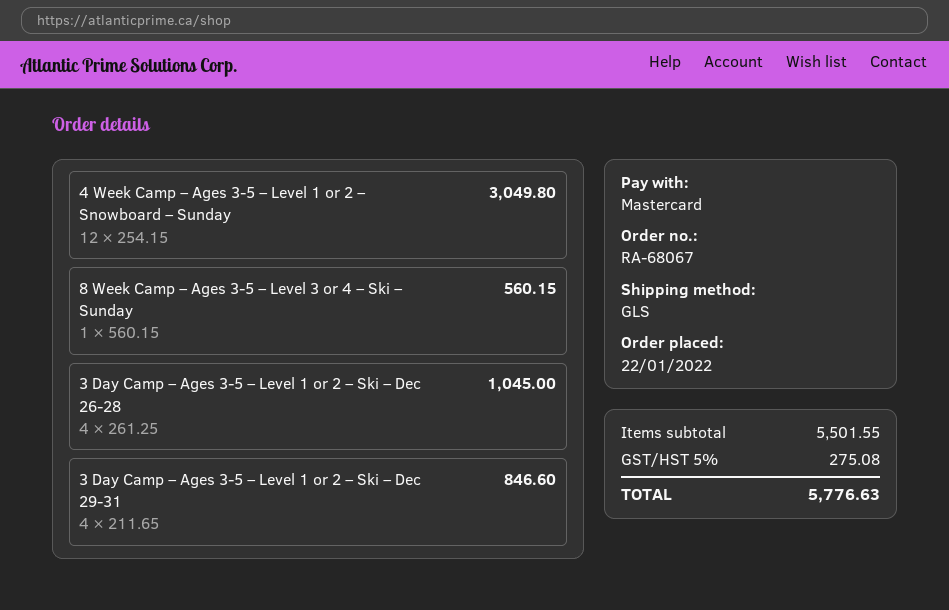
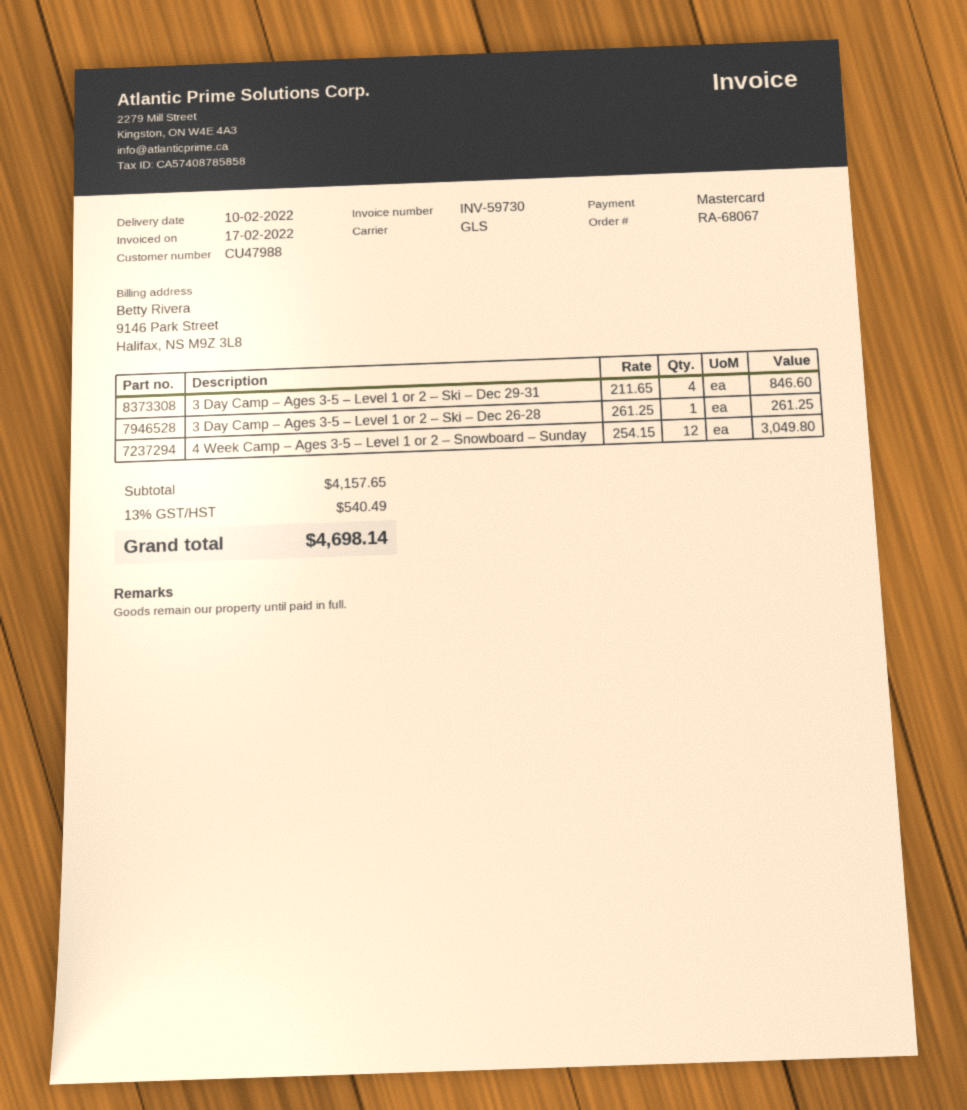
8 Week Camp – Ages 3-5 – Level 3 or 4 – Ski – Sunday: 1 x 560.15 = 560.15 -> none
3 Day Camp – Ages 3-5 – Level 1 or 2 – Ski – Dec 26-28: 4 x 261.25 = 1045.00 -> 1 x 261.25 = 261.25
subtotal: 5501.55 -> 4157.65
tax: 5% = 275.08 -> 13% = 540.49
total: 5776.63 -> 4698.14

